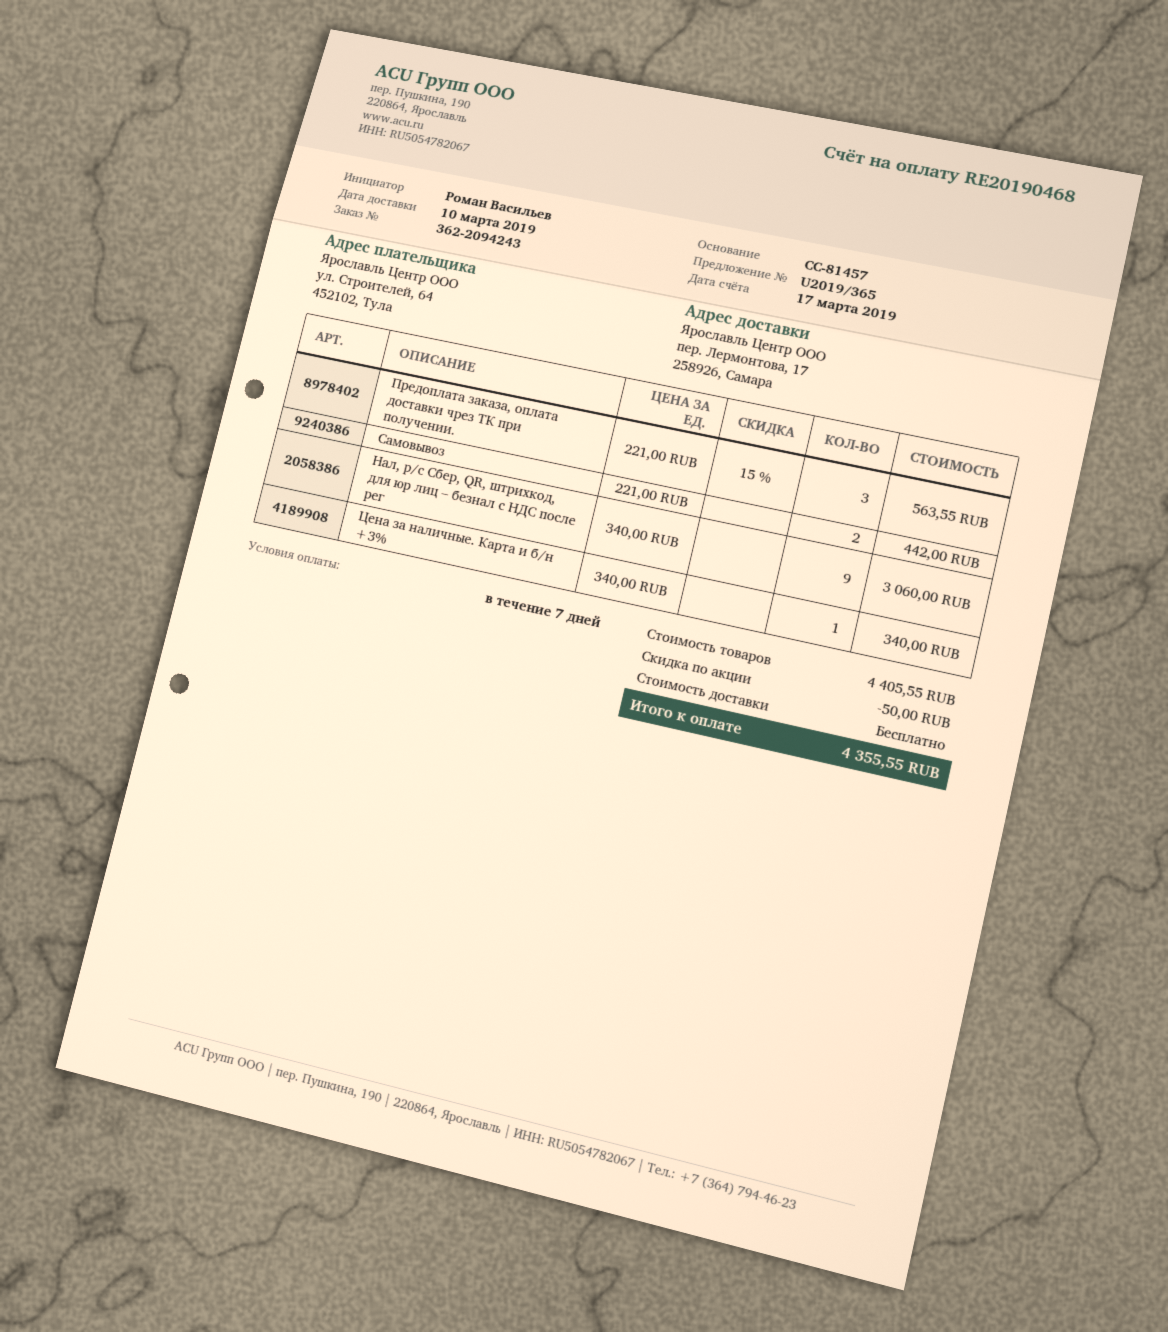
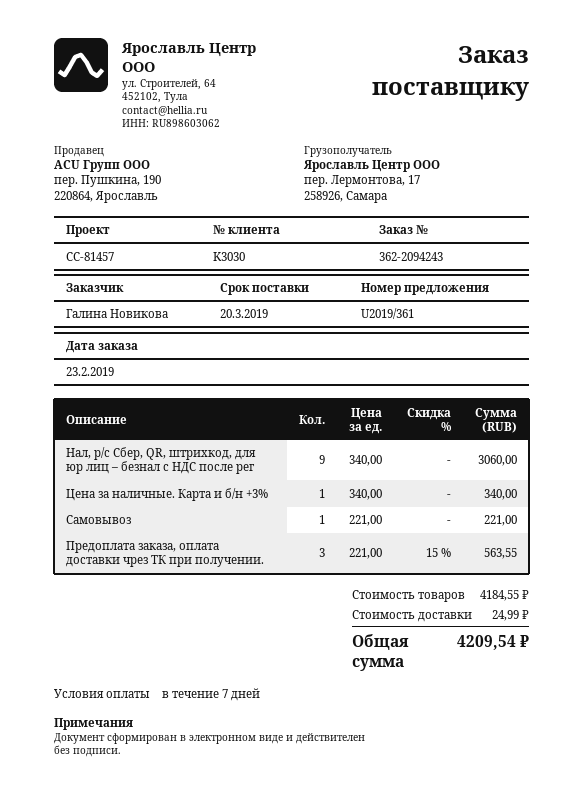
quote number: U2019/365 -> U2019/361
delivery date: 2019-03-10 -> 2019-03-20
ordered by: Роман Васильев -> Галина Новикова
Самовывоз: 2 x 221.00 = 442.00 -> 1 x 221.00 = 221.00
subtotal: 4405.55 -> 4184.55
discount: 50.00 -> none
shipping: 0.00 -> 24.99
total: 4355.55 -> 4209.54

